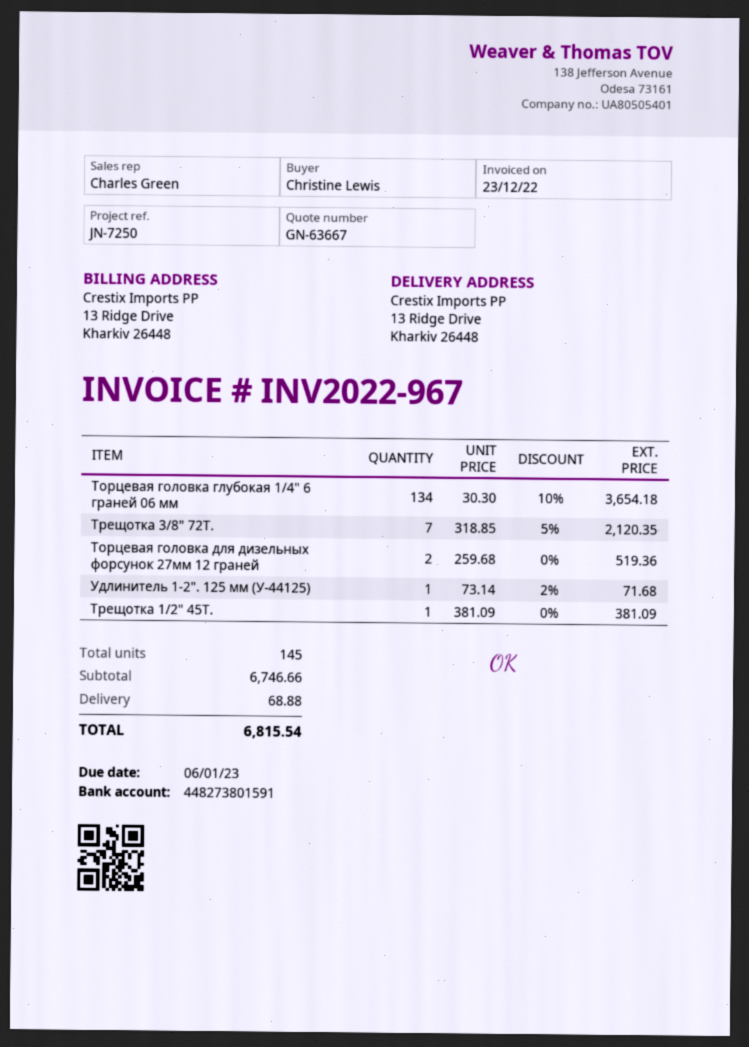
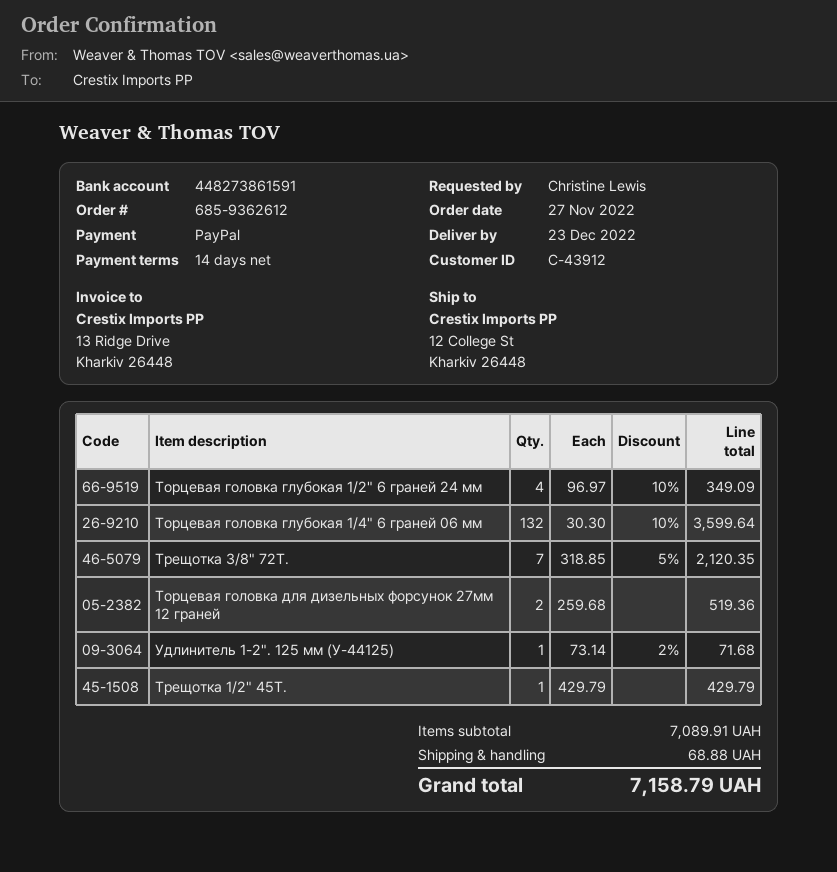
bank account: 448273801591 -> 448273861591
ship to: 13 Ridge Drive, Kharkiv 26448 -> 12 College St, Kharkiv 26448
Торцевая головка глубокая 1/4" 6 граней 06 мм: 134 x 30.30 - 10% = 3654.18 -> 132 x 30.30 - 10% = 3599.64
Трещотка 1/2" 45Т.: 1 x 381.09 = 381.09 -> 1 x 429.79 = 429.79
Торцевая головка глубокая 1/2" 6 граней 24 мм: none -> 4 x 96.97 - 10% = 349.09
subtotal: 6746.66 -> 7089.91
total: 6815.54 -> 7158.79

